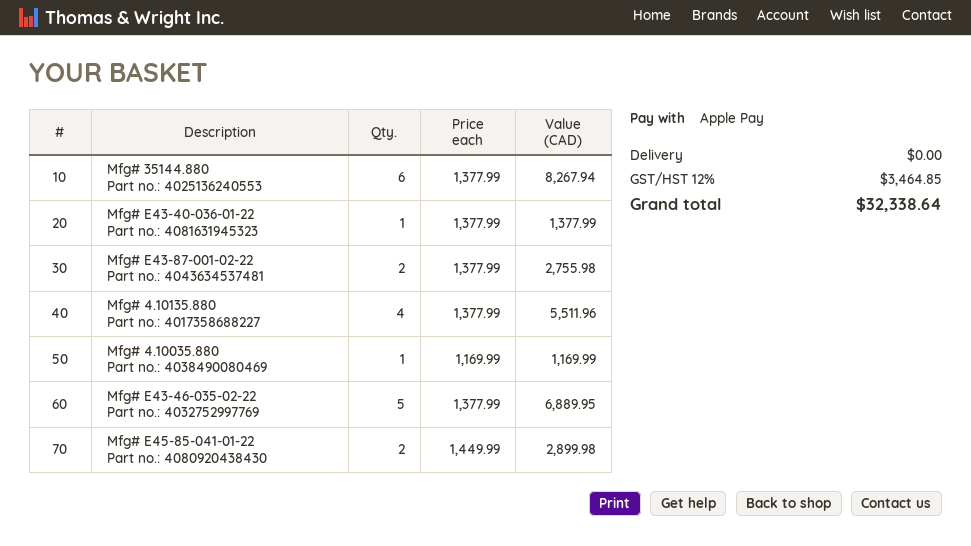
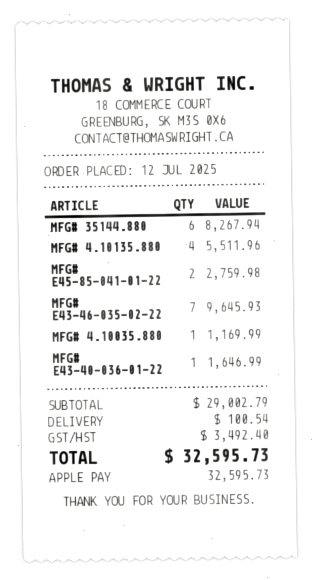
Mfg# E43-40-036-01-22: 1 for 1377.99 -> 1 for 1646.99
Mfg# E43-87-001-02-22: 2 for 2755.98 -> none
Mfg# E43-46-035-02-22: 5 for 6889.95 -> 7 for 9645.93
Mfg# E45-85-041-01-22: 2 for 2899.98 -> 2 for 2759.98
shipping: 0.00 -> 100.54
tax: 3464.85 -> 3492.40
total: 32338.64 -> 32595.73

